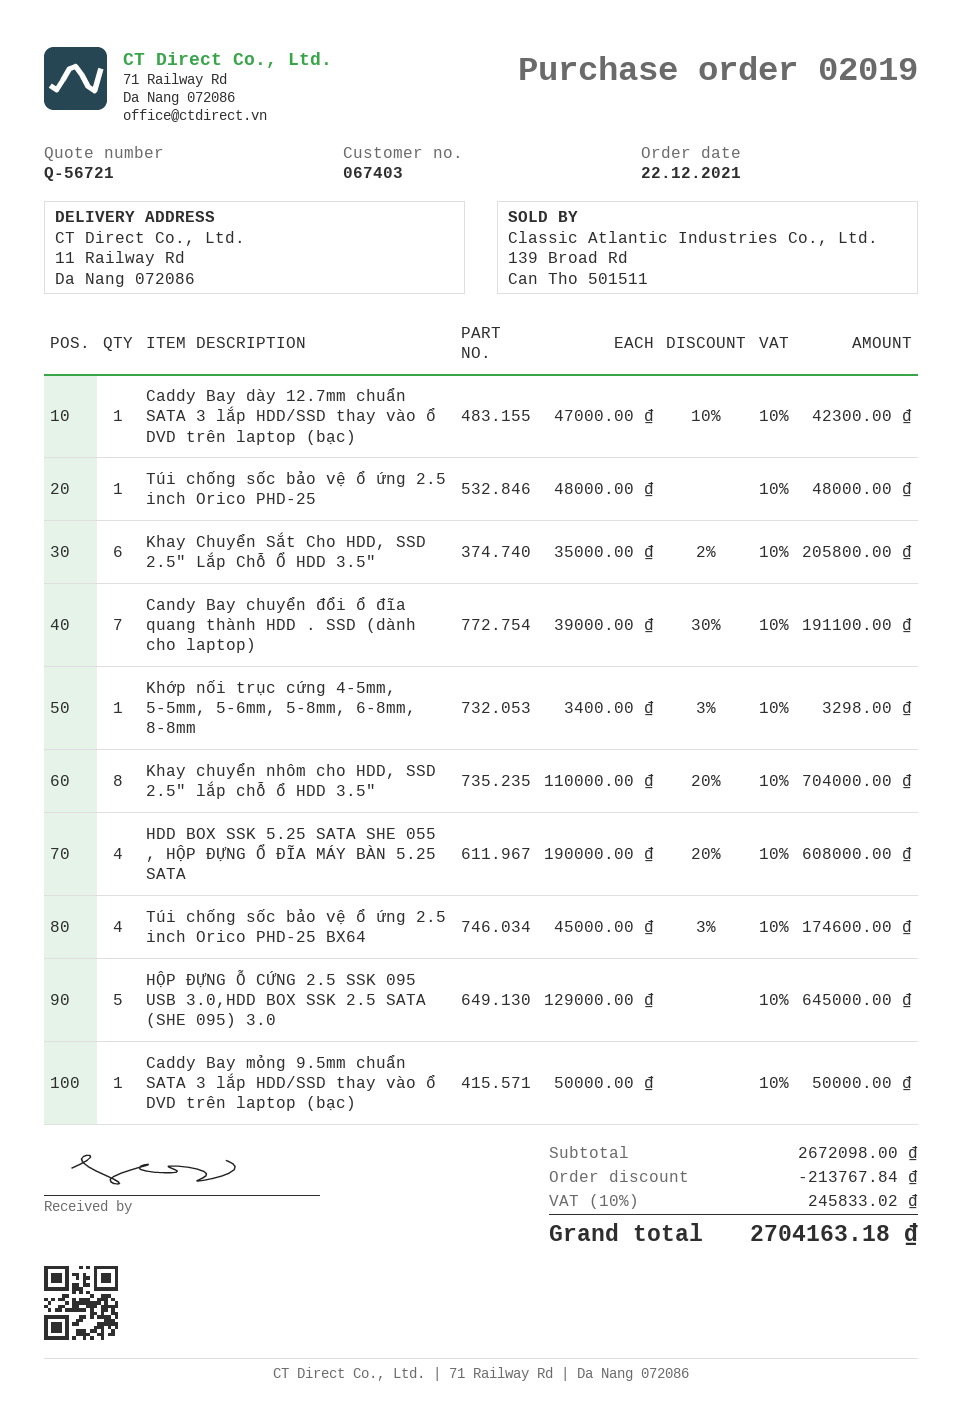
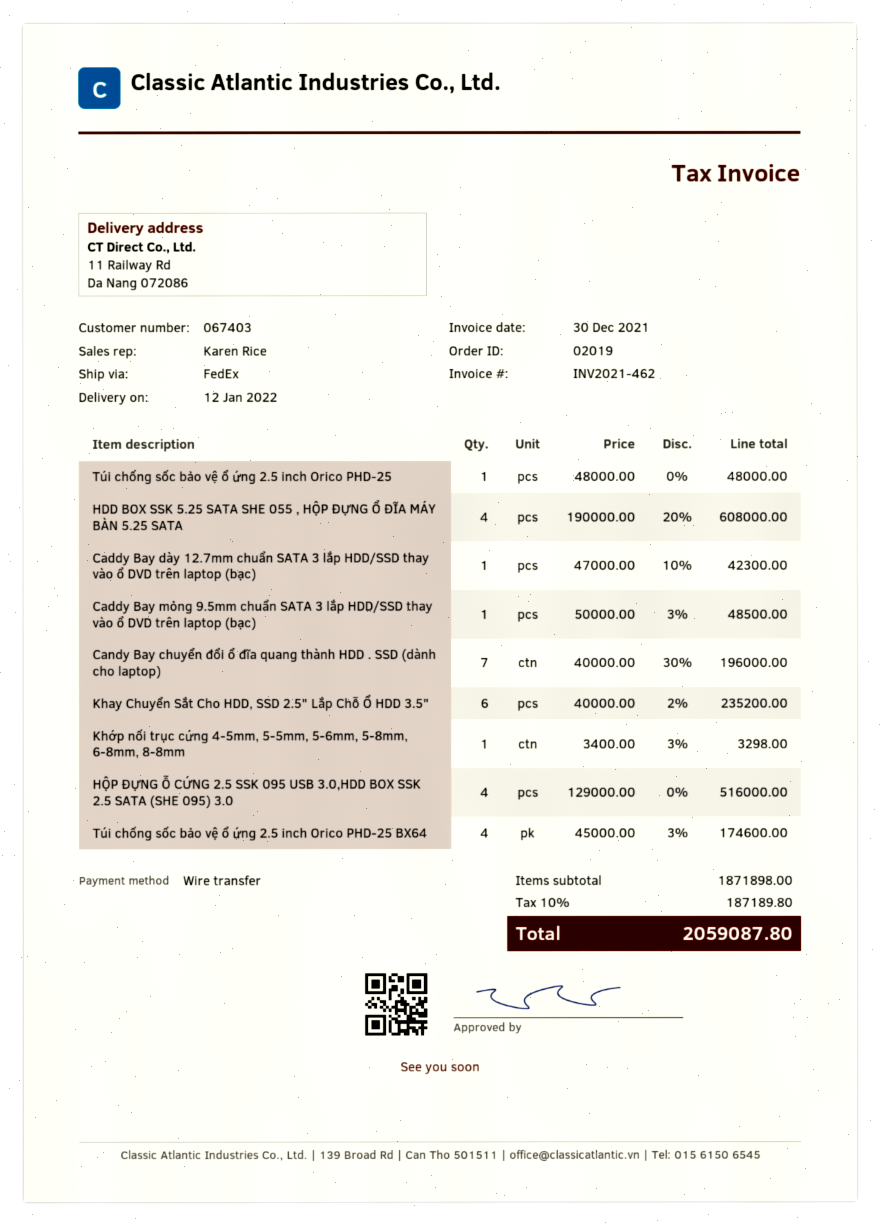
Khay Chuyển Sắt Cho HDD, SSD 2.5" Lắp Chỗ Ổ HDD 3.5": 6 x 35000.00 - 2% = 205800.00 -> 6 x 40000.00 - 2% = 235200.00
Candy Bay chuyển đổi ổ đĩa quang thành HDD . SSD (dành cho laptop): 7 x 39000.00 - 30% = 191100.00 -> 7 x 40000.00 - 30% = 196000.00
Khay chuyển nhôm cho HDD, SSD 2.5" lắp chỗ ổ HDD 3.5": 8 x 110000.00 - 20% = 704000.00 -> none
HỘP ĐỰNG Ỗ CỨNG 2.5 SSK 095 USB 3.0,HDD BOX SSK 2.5 SATA (SHE 095) 3.0: 5 x 129000.00 = 645000.00 -> 4 x 129000.00 = 516000.00
Caddy Bay mỏng 9.5mm chuẩn SATA 3 lắp HDD/SSD thay vào ổ DVD trên laptop (bạc): 1 x 50000.00 = 50000.00 -> 1 x 50000.00 - 3% = 48500.00
subtotal: 2672098.00 -> 1871898.00
discount: 213767.84 -> none
tax: 10% = 245833.02 -> 10% = 187189.80
total: 2704163.18 -> 2059087.80

